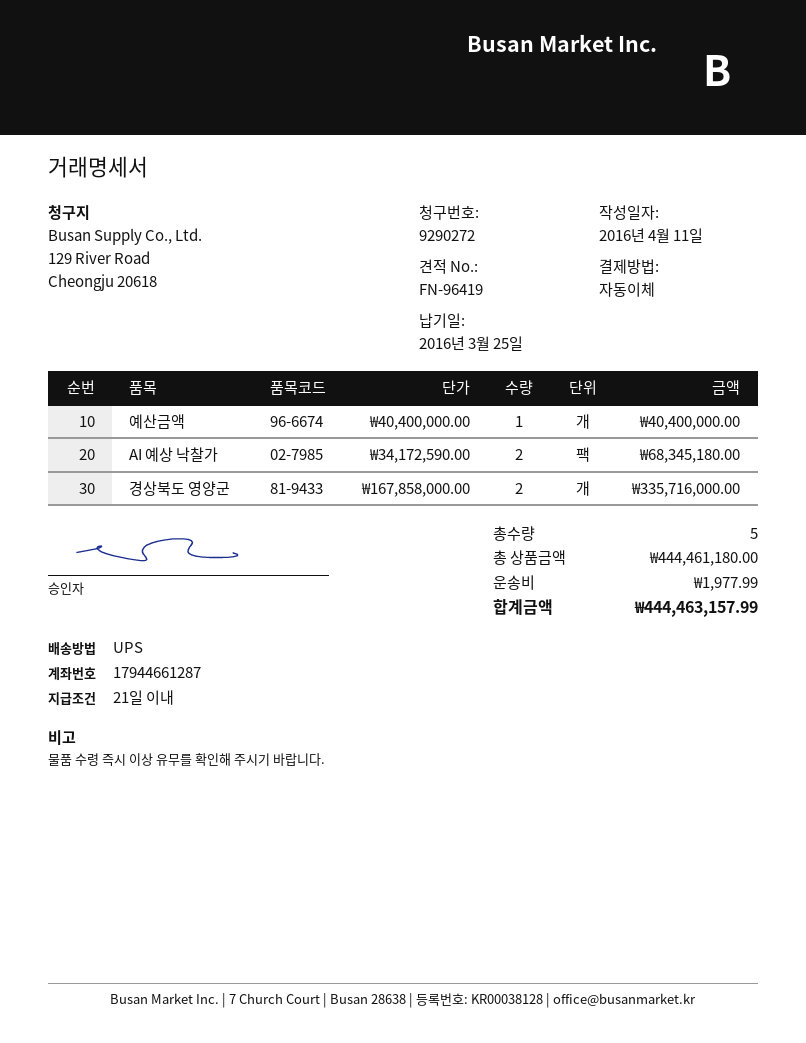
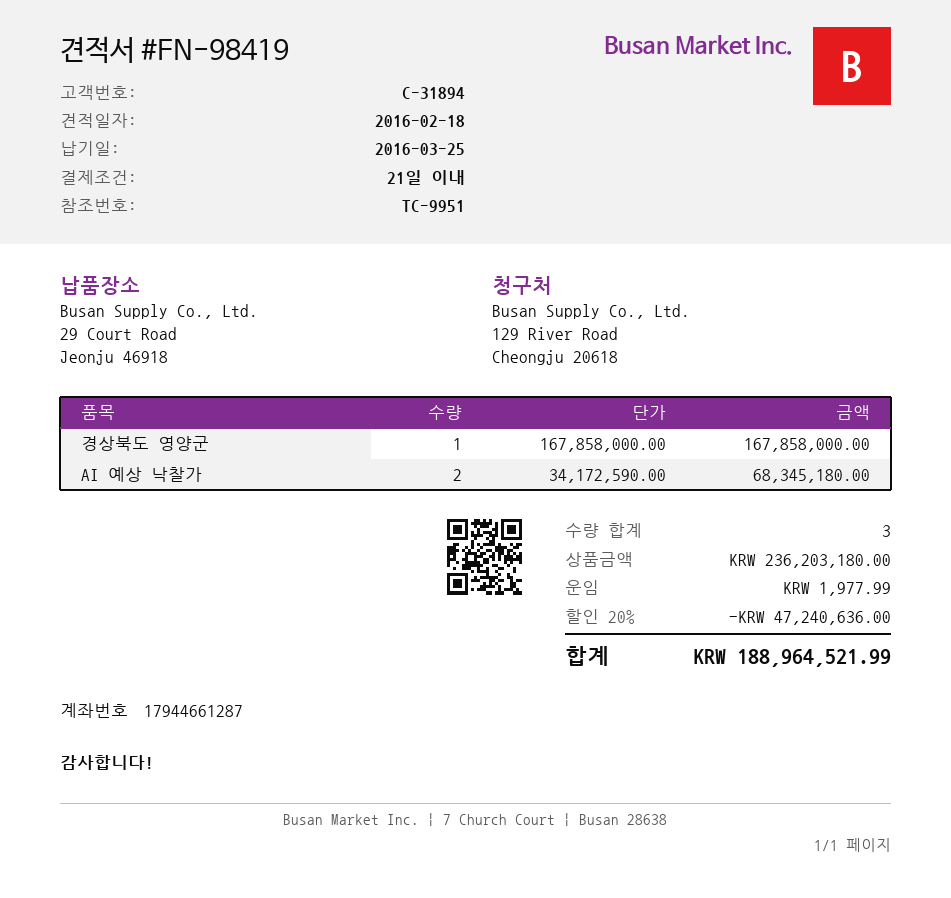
quote number: FN-96419 -> FN-98419
예산금액: 1 x 40400000.00 = 40400000.00 -> none
경상북도 영양군: 2 x 167858000.00 = 335716000.00 -> 1 x 167858000.00 = 167858000.00
total quantity: 5 -> 3
subtotal: 444461180.00 -> 236203180.00
discount: none -> 20% = 47240636.00
total: 444463157.99 -> 188964521.99

